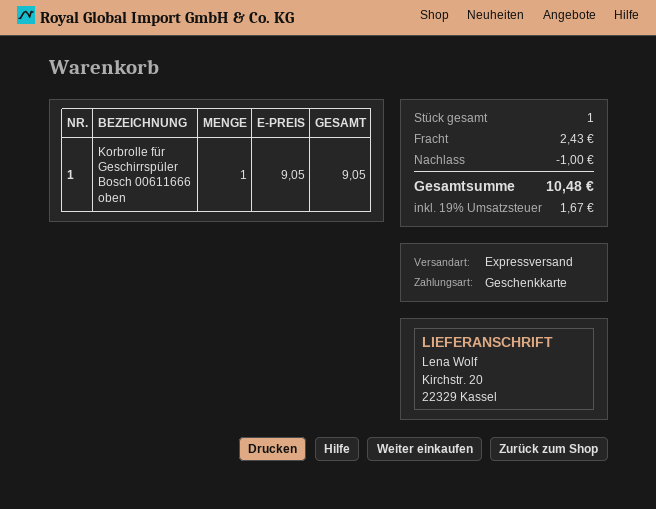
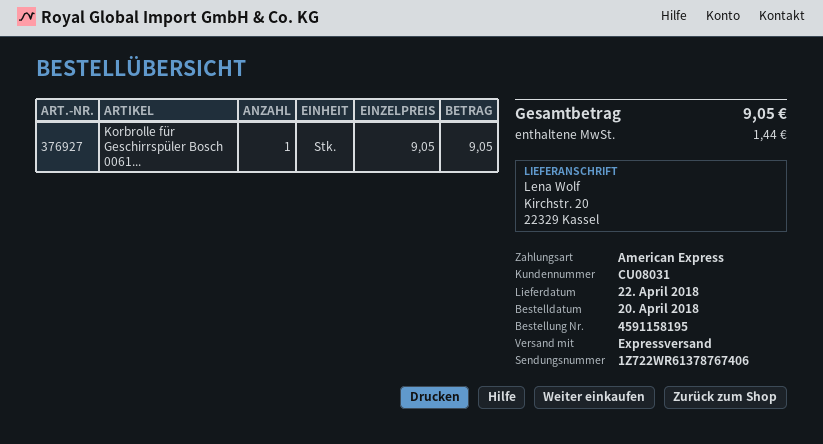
payment method: gift card -> American Express
discount: 1.00 -> none
shipping: 2.43 -> none
tax: 1.67 -> 1.44
total: 10.48 -> 9.05

